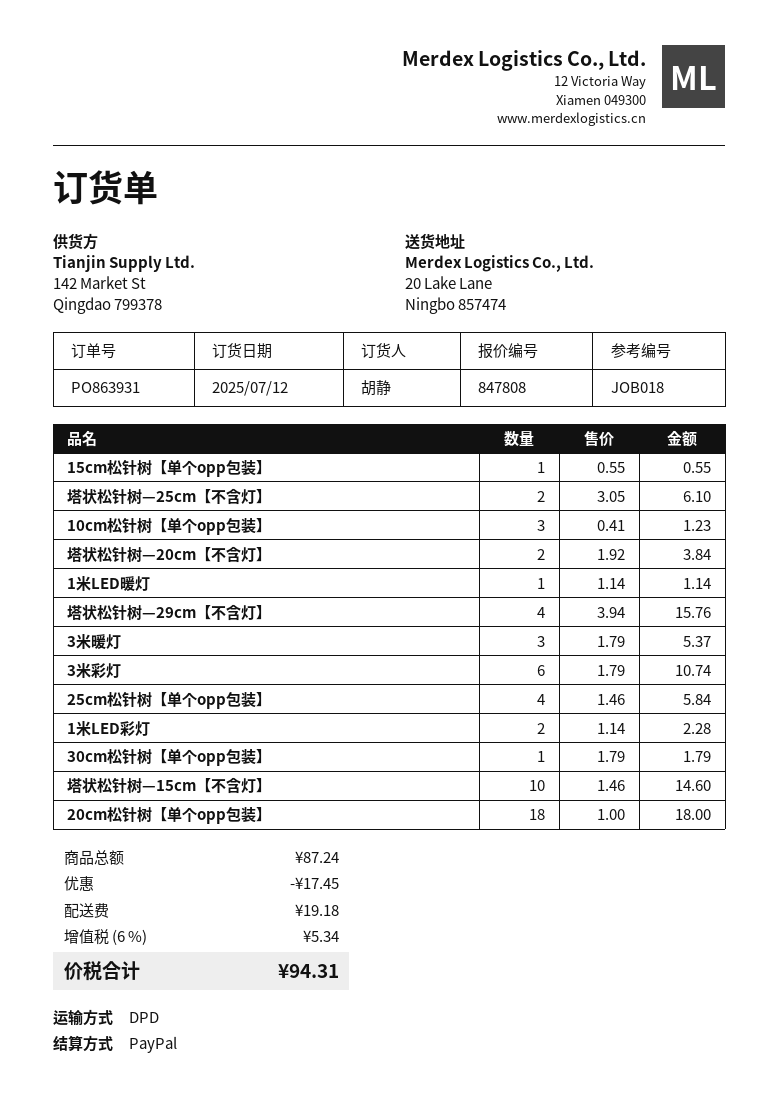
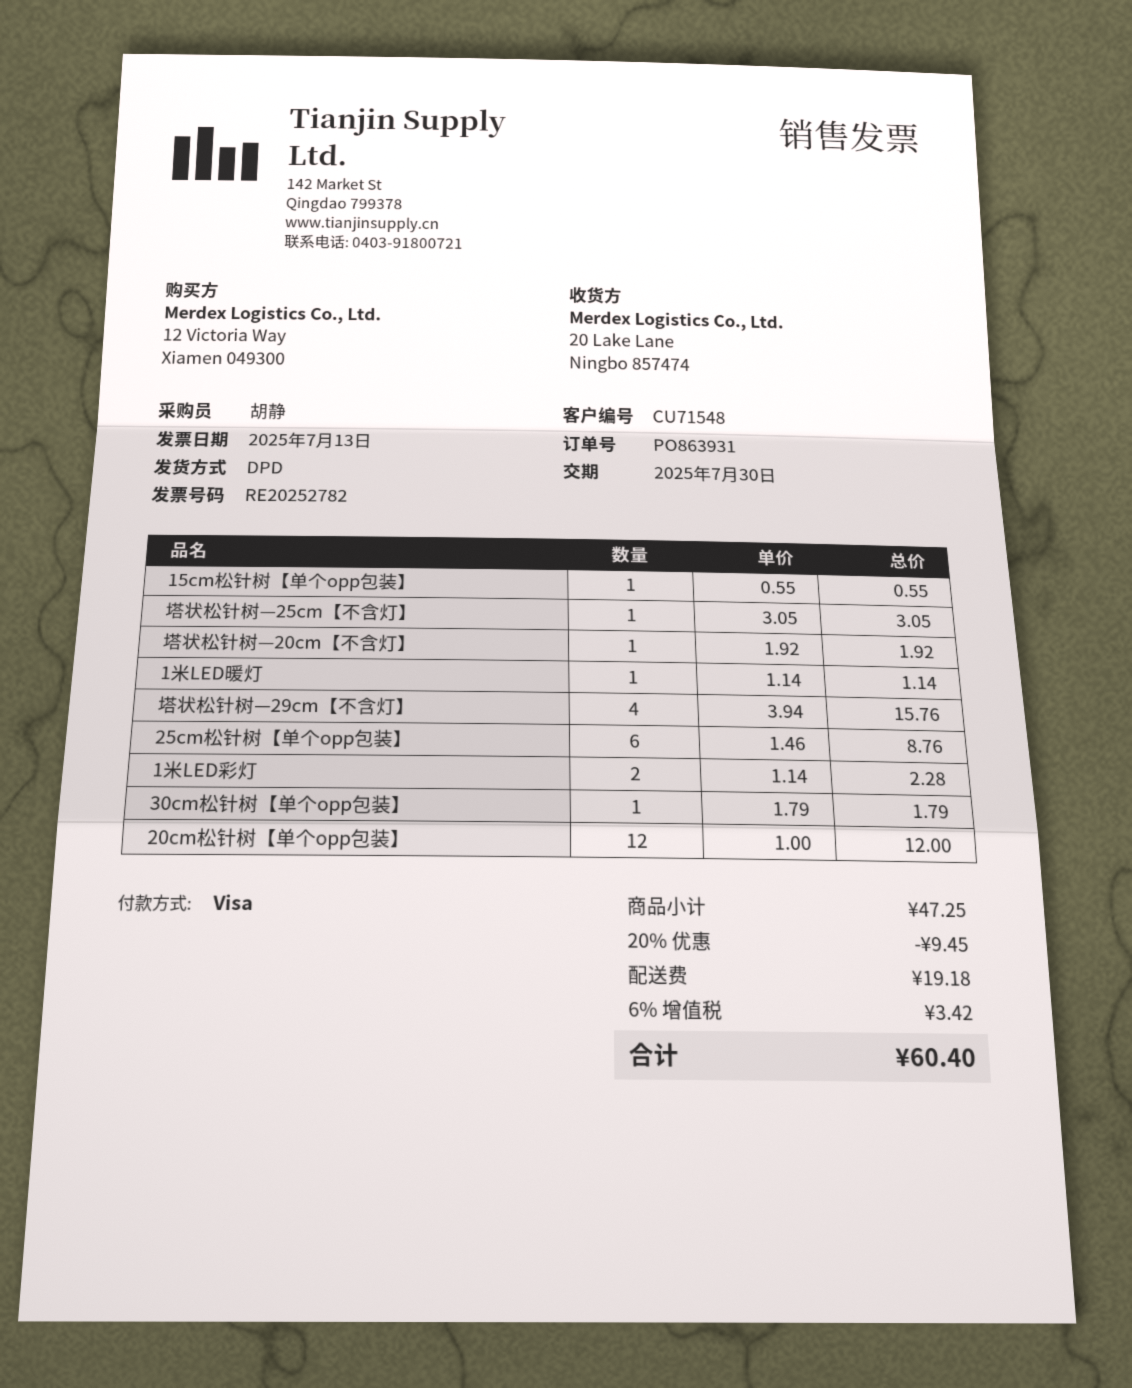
payment method: PayPal -> Visa
塔状松针树—25cm【不含灯】: 2 x 3.05 = 6.10 -> 1 x 3.05 = 3.05
10cm松针树【单个opp包装】: 3 x 0.41 = 1.23 -> none
塔状松针树—20cm【不含灯】: 2 x 1.92 = 3.84 -> 1 x 1.92 = 1.92
3米暖灯: 3 x 1.79 = 5.37 -> none
3米彩灯: 6 x 1.79 = 10.74 -> none
25cm松针树【单个opp包装】: 4 x 1.46 = 5.84 -> 6 x 1.46 = 8.76
塔状松针树—15cm【不含灯】: 10 x 1.46 = 14.60 -> none
20cm松针树【单个opp包装】: 18 x 1.00 = 18.00 -> 12 x 1.00 = 12.00
subtotal: 87.24 -> 47.25
discount: 17.45 -> 9.45
tax: 6% = 5.34 -> 6% = 3.42
total: 94.31 -> 60.40

